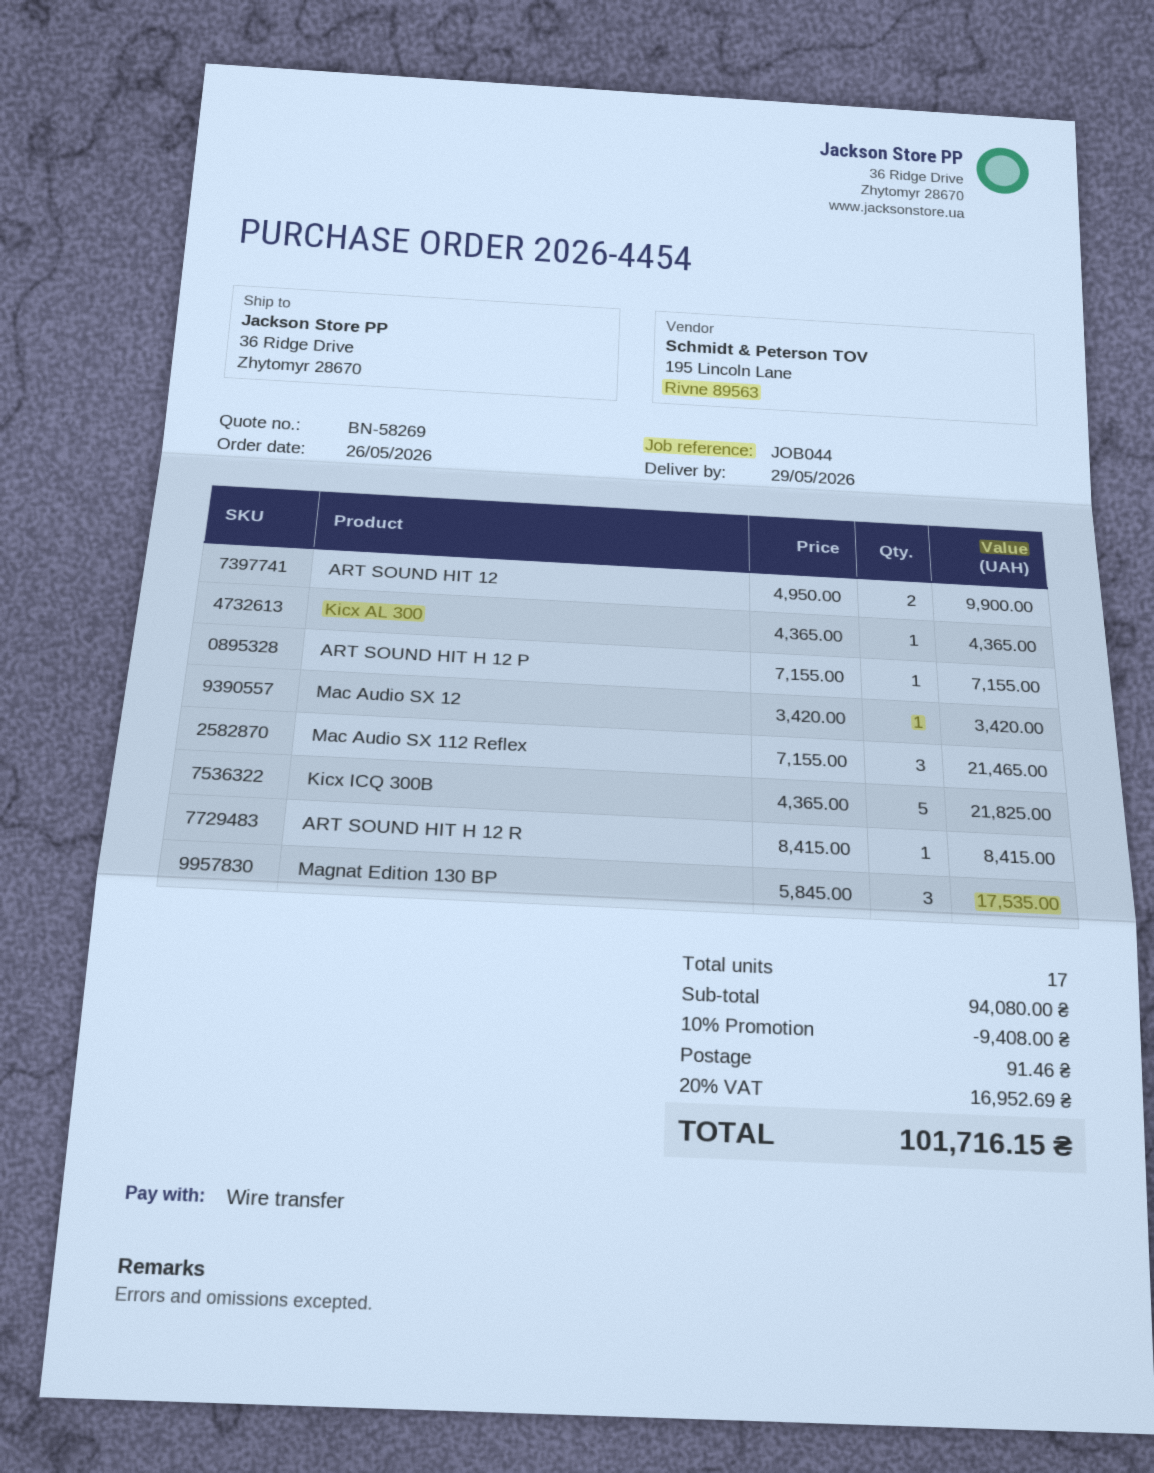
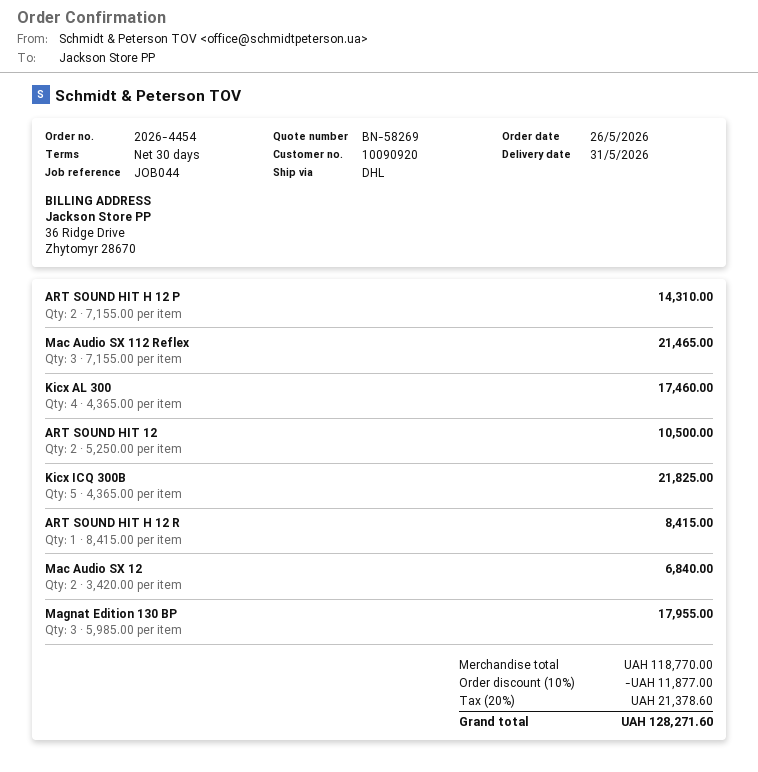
delivery date: 2026-05-29 -> 2026-05-31
ART SOUND HIT 12: 2 x 4950.00 = 9900.00 -> 2 x 5250.00 = 10500.00
Kicx AL 300: 1 x 4365.00 = 4365.00 -> 4 x 4365.00 = 17460.00
ART SOUND HIT H 12 P: 1 x 7155.00 = 7155.00 -> 2 x 7155.00 = 14310.00
Mac Audio SX 12: 1 x 3420.00 = 3420.00 -> 2 x 3420.00 = 6840.00
Magnat Edition 130 BP: 3 x 5845.00 = 17535.00 -> 3 x 5985.00 = 17955.00
subtotal: 94080.00 -> 118770.00
discount: 10% = 9408.00 -> 10% = 11877.00
shipping: 91.46 -> none
tax: 20% = 16952.69 -> 20% = 21378.60
total: 101716.15 -> 128271.60

